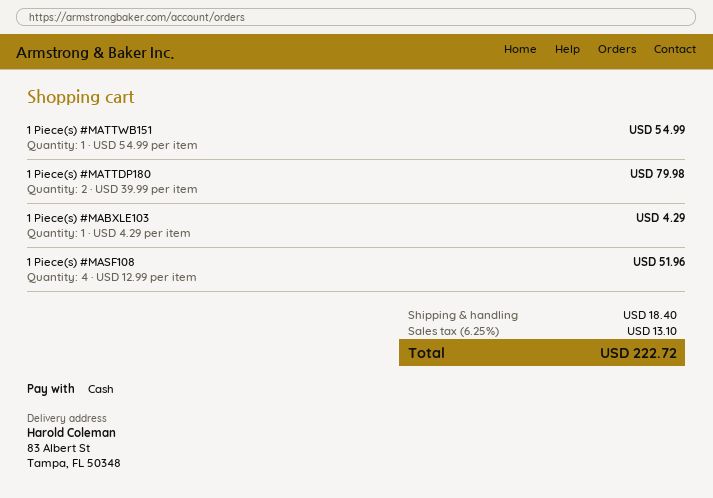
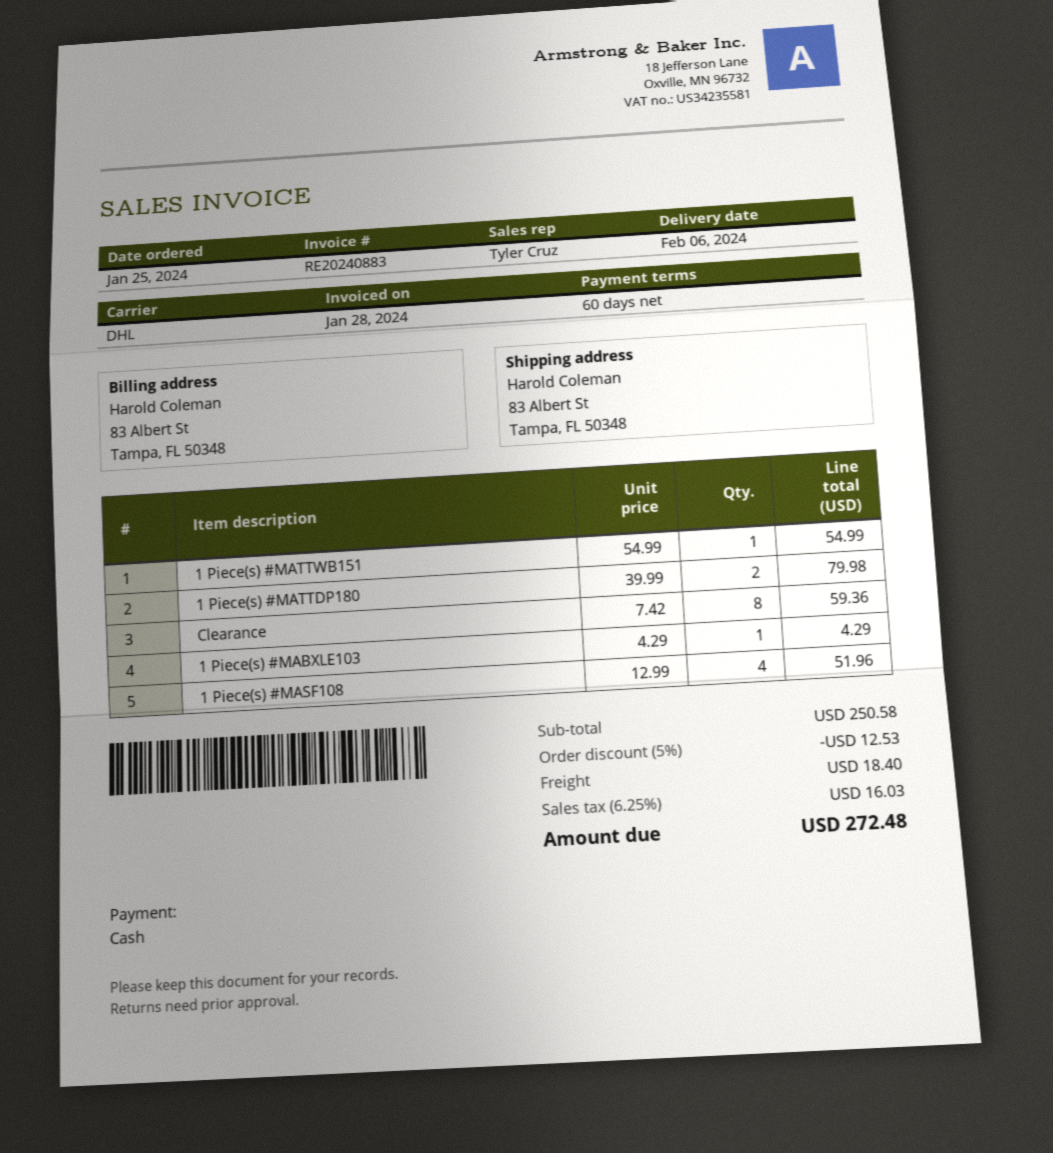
Clearance: none -> 8 x 7.42 = 59.36
discount: none -> 5% = 12.53
tax: 6.25% = 13.10 -> 6.25% = 16.03
total: 222.72 -> 272.48

